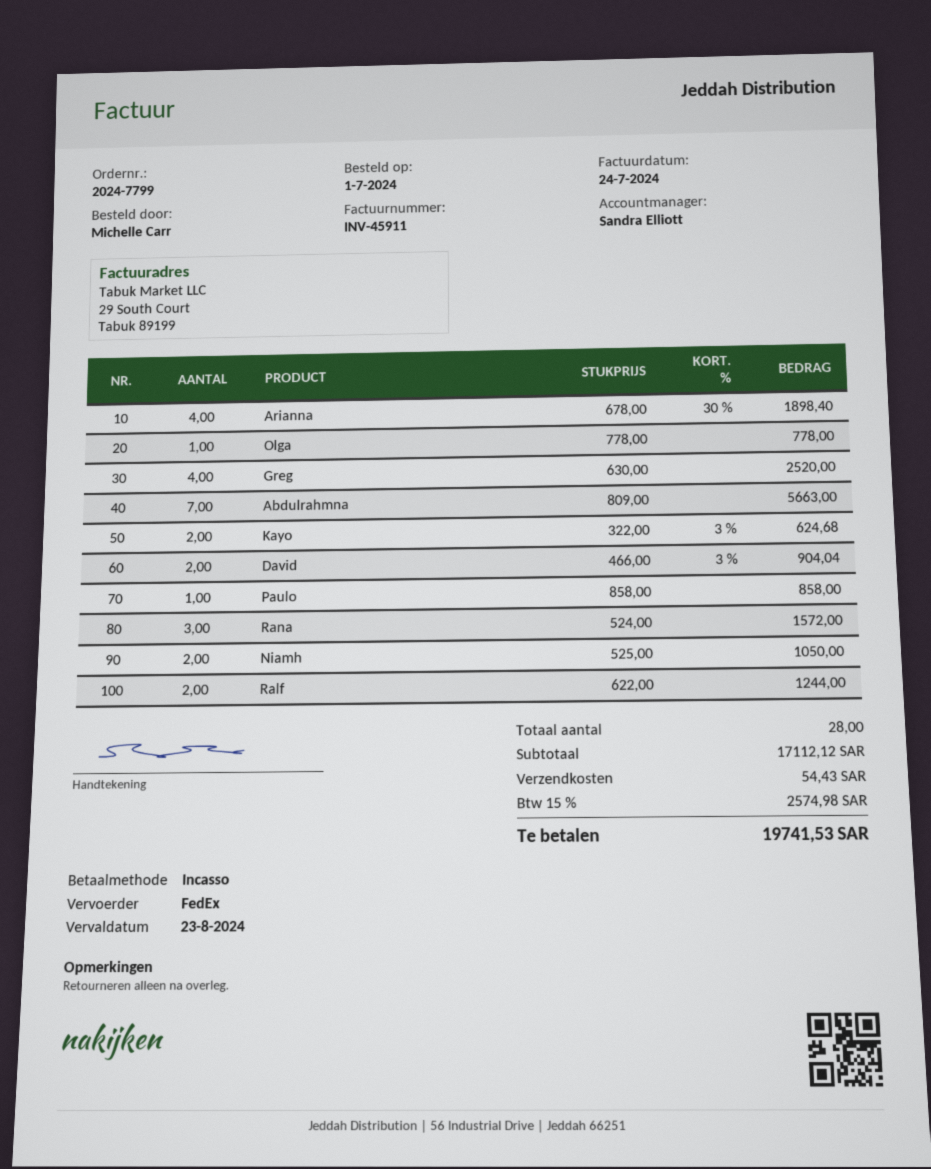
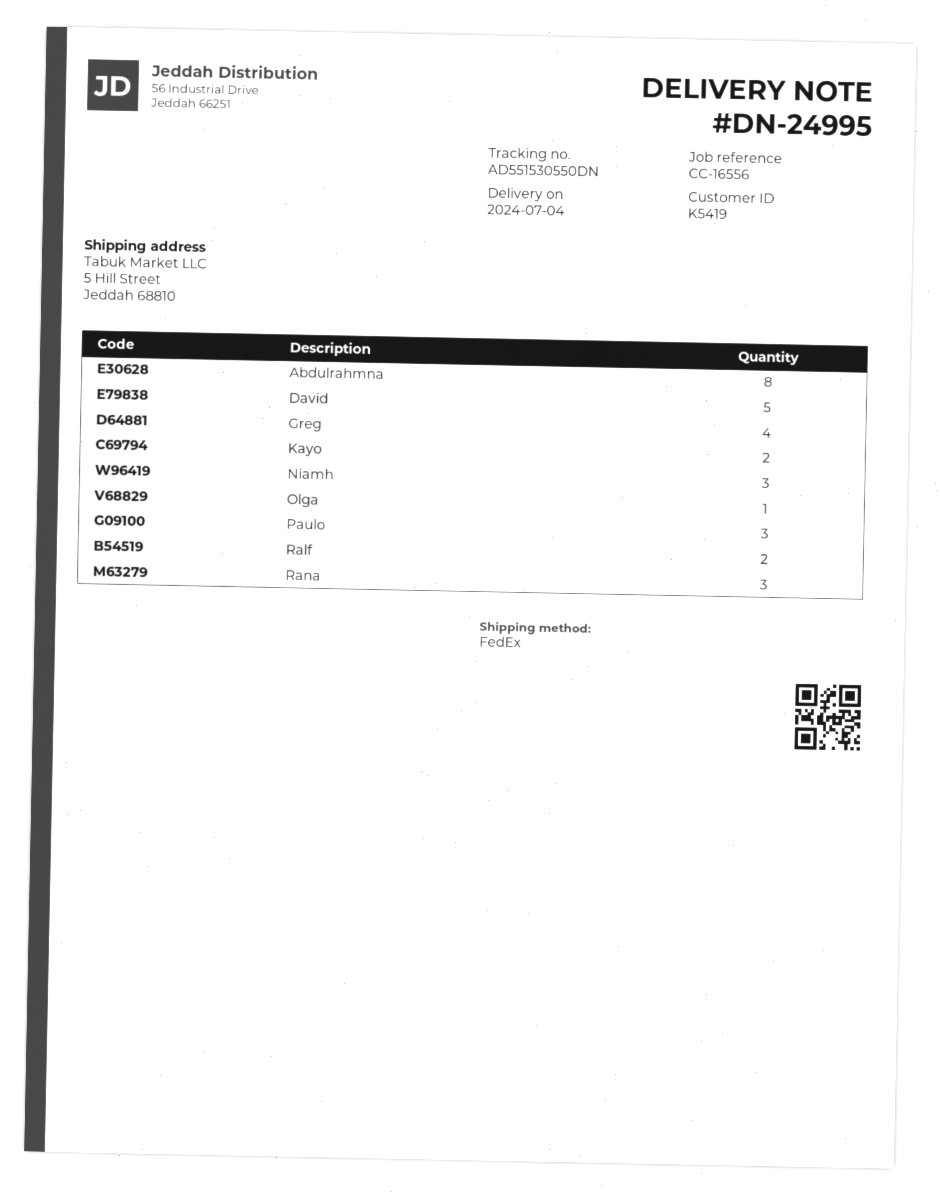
Arianna: 4 -> none
Abdulrahmna: 7 -> 8
David: 2 -> 5
Paulo: 1 -> 3
Niamh: 2 -> 3

